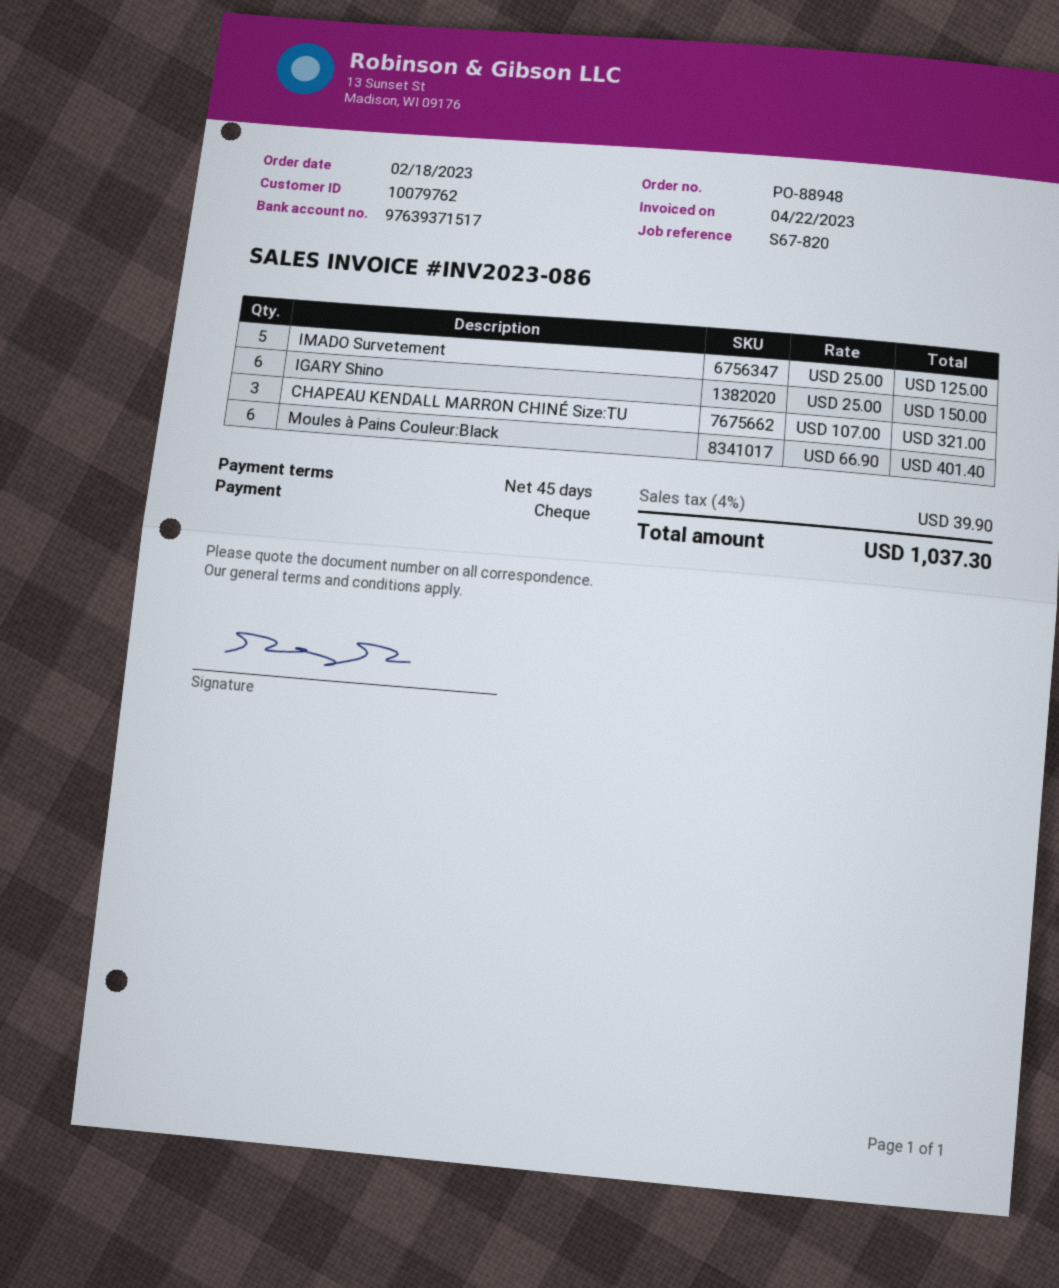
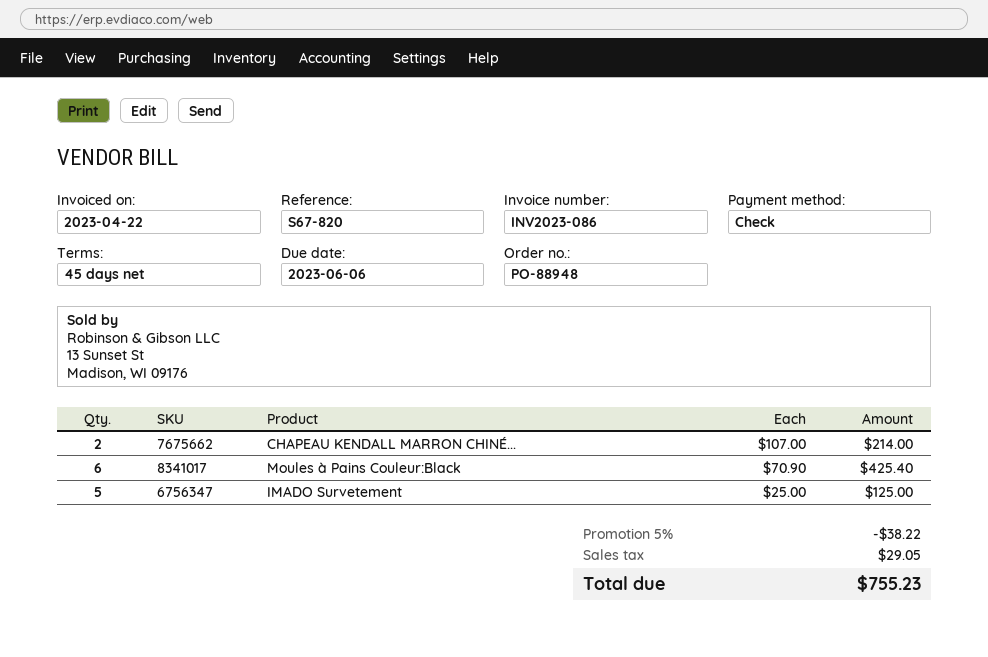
IGARY Shino: 6 x 25.00 = 150.00 -> none
CHAPEAU KENDALL MARRON CHINÉ Size:TU: 3 x 107.00 = 321.00 -> 2 x 107.00 = 214.00
Moules à Pains Couleur:Black: 6 x 66.90 = 401.40 -> 6 x 70.90 = 425.40
discount: none -> 5% = 38.22
tax: 39.90 -> 29.05
total: 1037.30 -> 755.23

